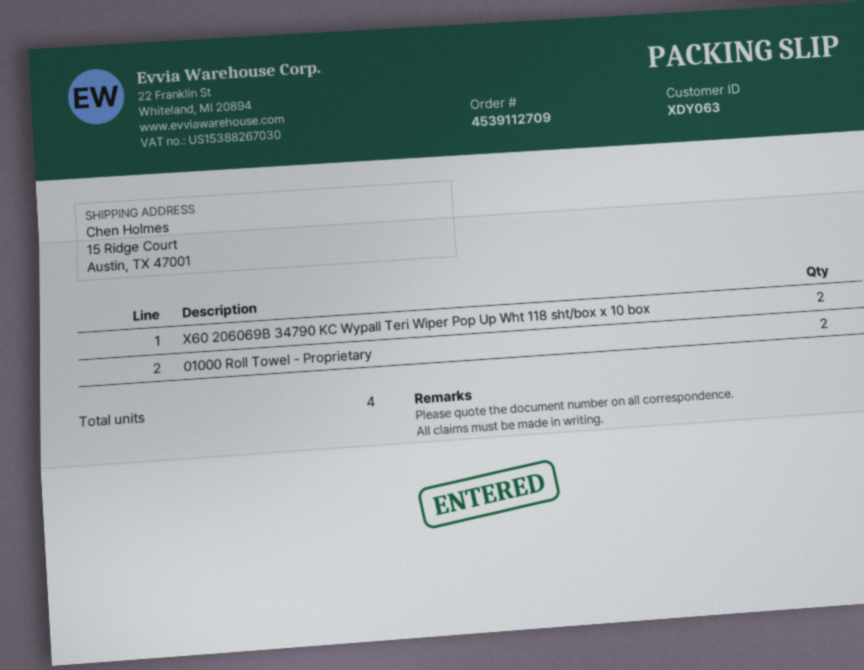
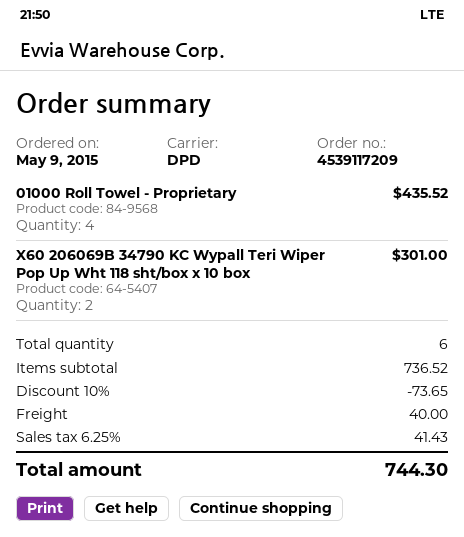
order number: 4539112709 -> 4539117209
01000 Roll Towel - Proprietary: 2 -> 4
total quantity: 4 -> 6

